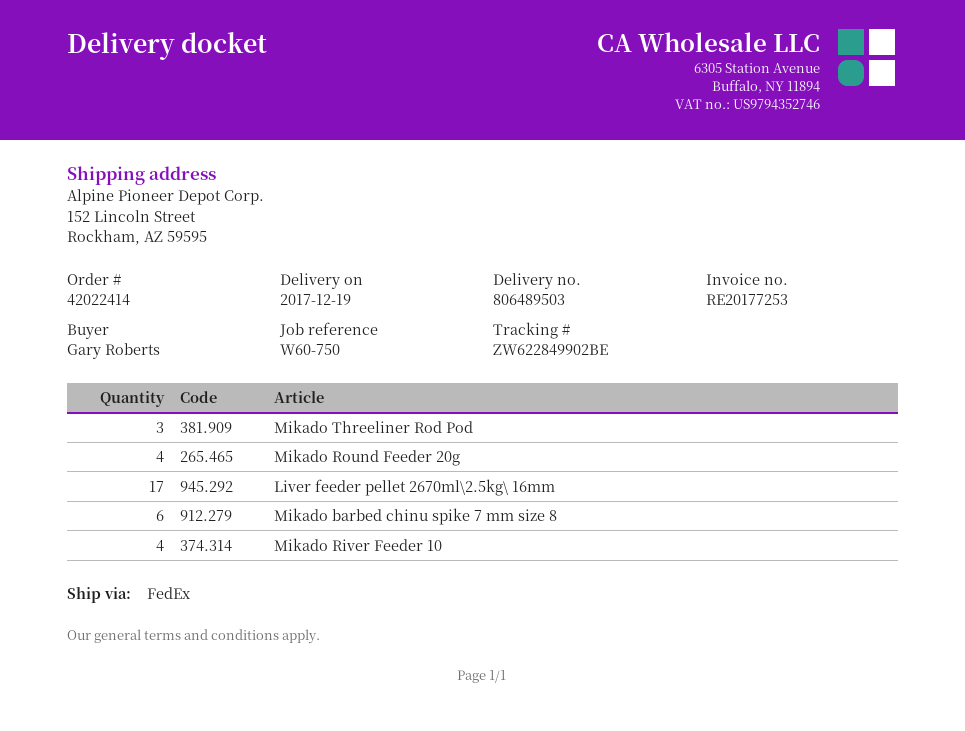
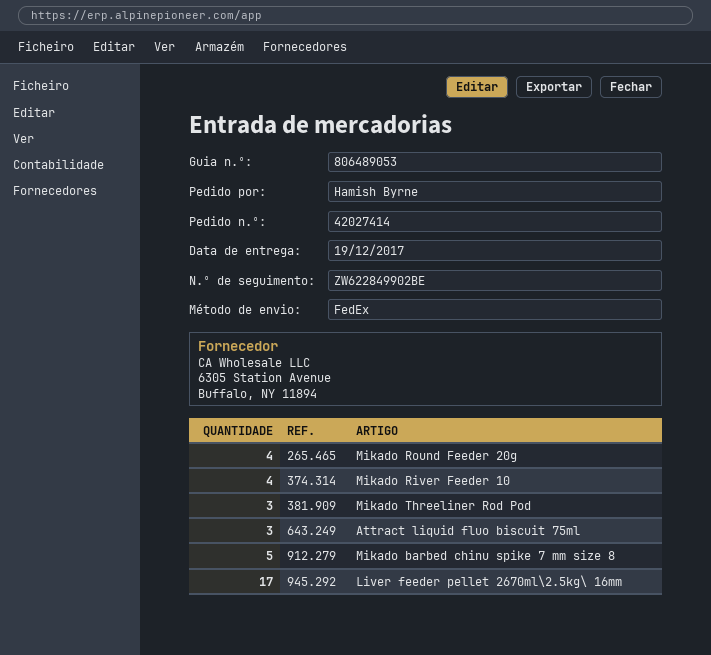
order number: 42022414 -> 42027414
delivery note number: 806489503 -> 806489053
ordered by: Gary Roberts -> Hamish Byrne
Mikado barbed chinu spike 7 mm size 8: 6 -> 5
Attract liquid fluo biscuit 75ml: none -> 3

